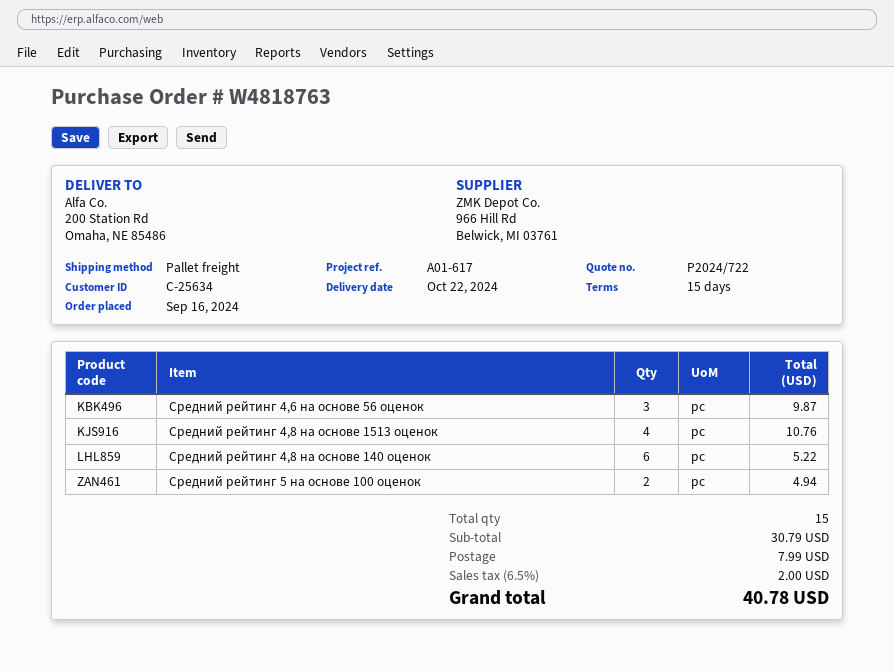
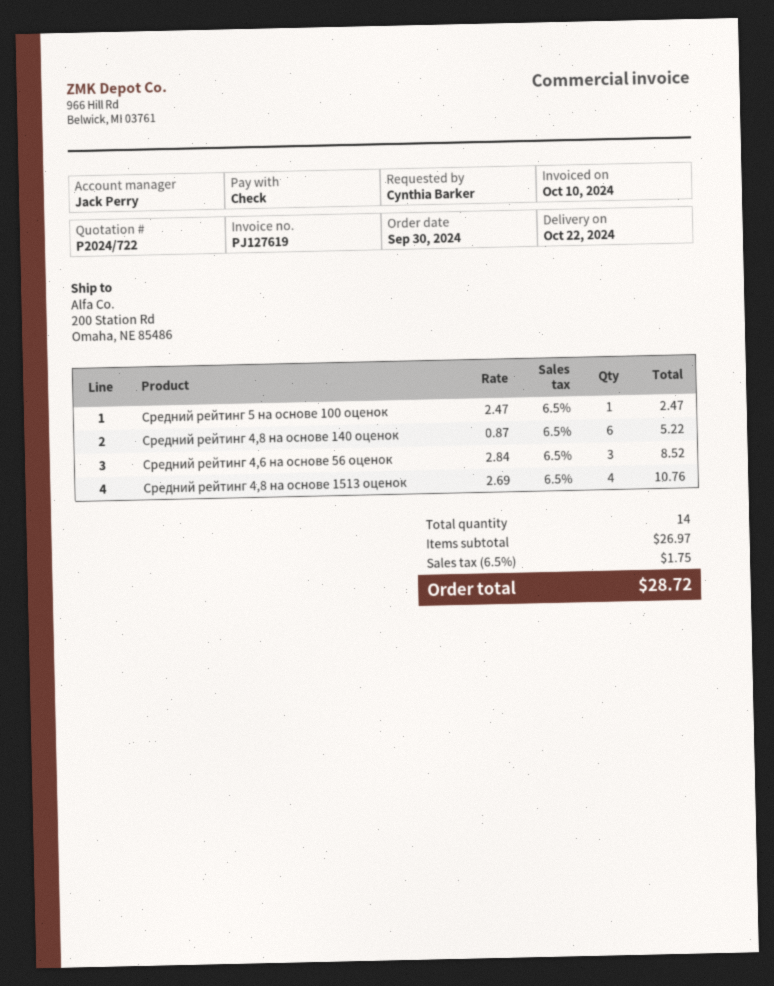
order date: 2024-09-16 -> 2024-09-30
Средний рейтинг 4,6 на основе 56 оценок: 3 for 9.87 -> 3 for 8.52
Средний рейтинг 5 на основе 100 оценок: 2 for 4.94 -> 1 for 2.47
total quantity: 15 -> 14
subtotal: 30.79 -> 26.97
shipping: 7.99 -> none
tax: 6.5% = 2.00 -> 6.5% = 1.75
total: 40.78 -> 28.72

